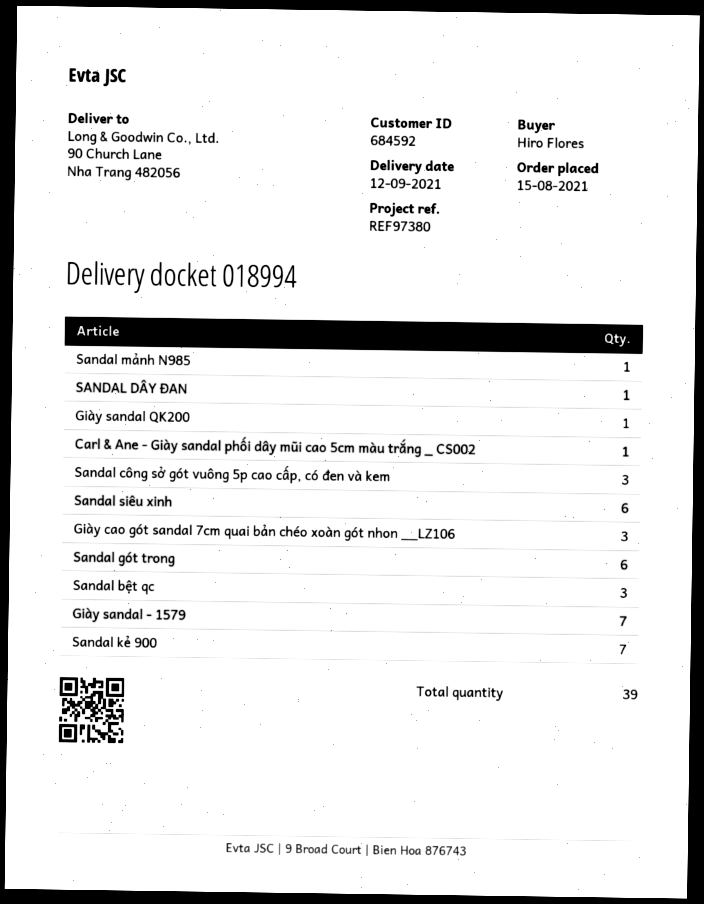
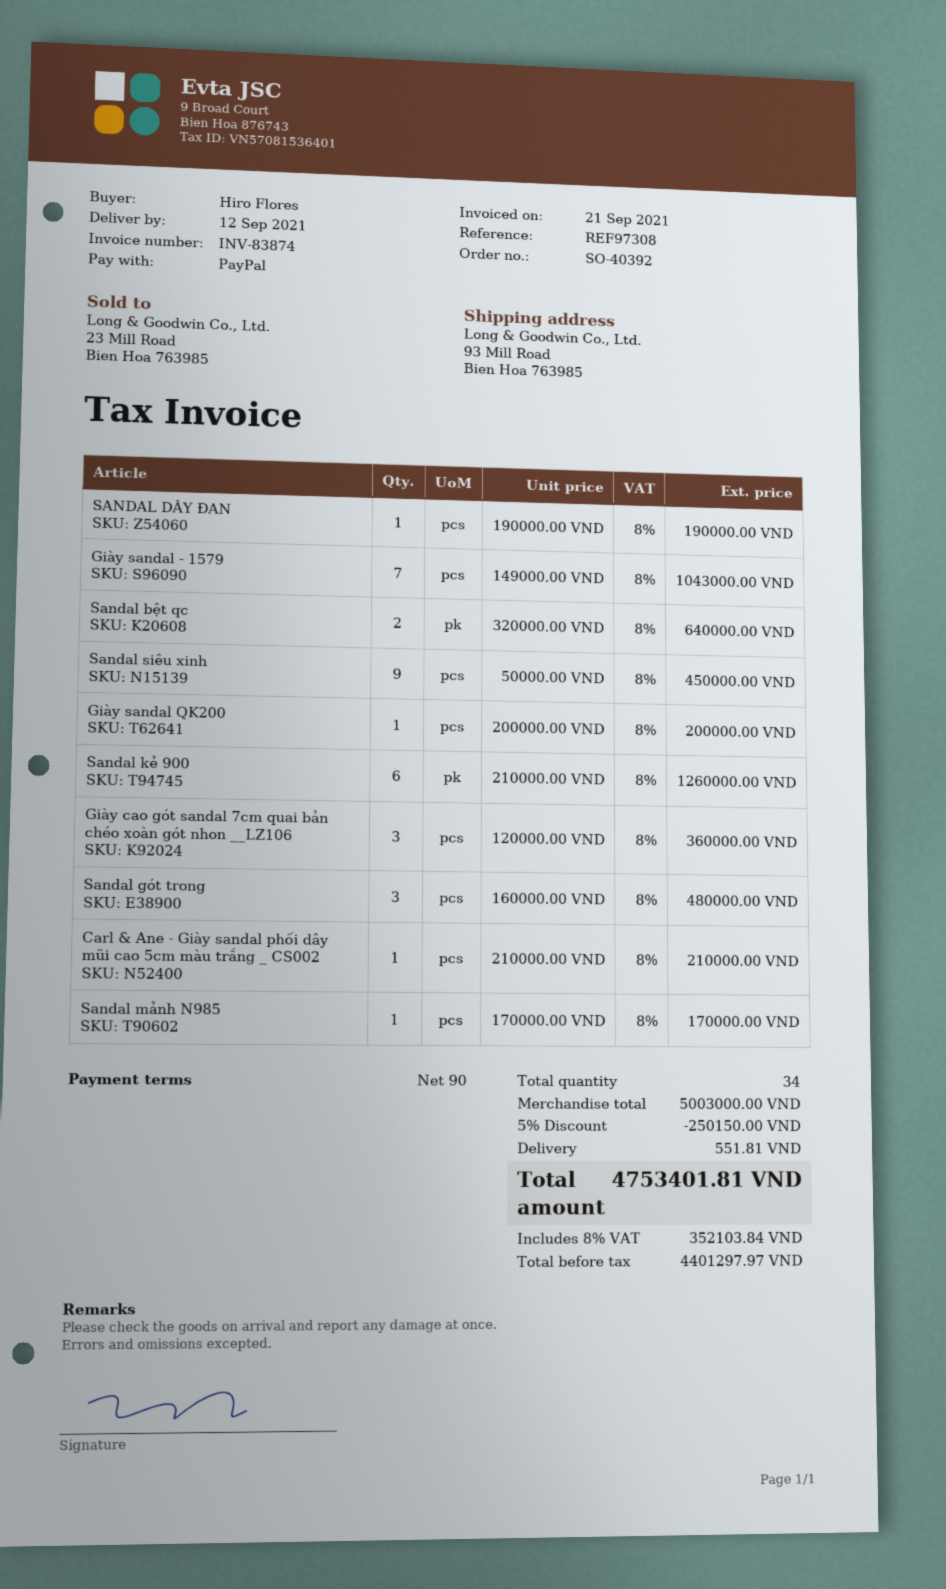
reference: REF97380 -> REF97308
ship to: 90 Church Lane, Nha Trang 482056 -> 93 Mill Road, Bien Hoa 763985
Sandal công sở gót vuông 5p cao cấp, có đen và kem: 3 -> none
Sandal siêu xinh: 6 -> 9
Sandal gót trong: 6 -> 3
Sandal bệt qc: 3 -> 2
Sandal kẻ 900: 7 -> 6
total quantity: 39 -> 34

